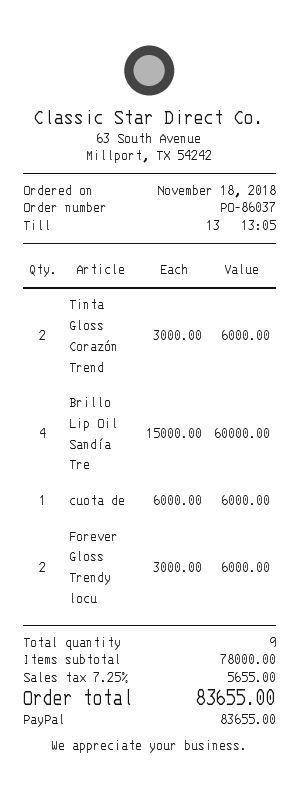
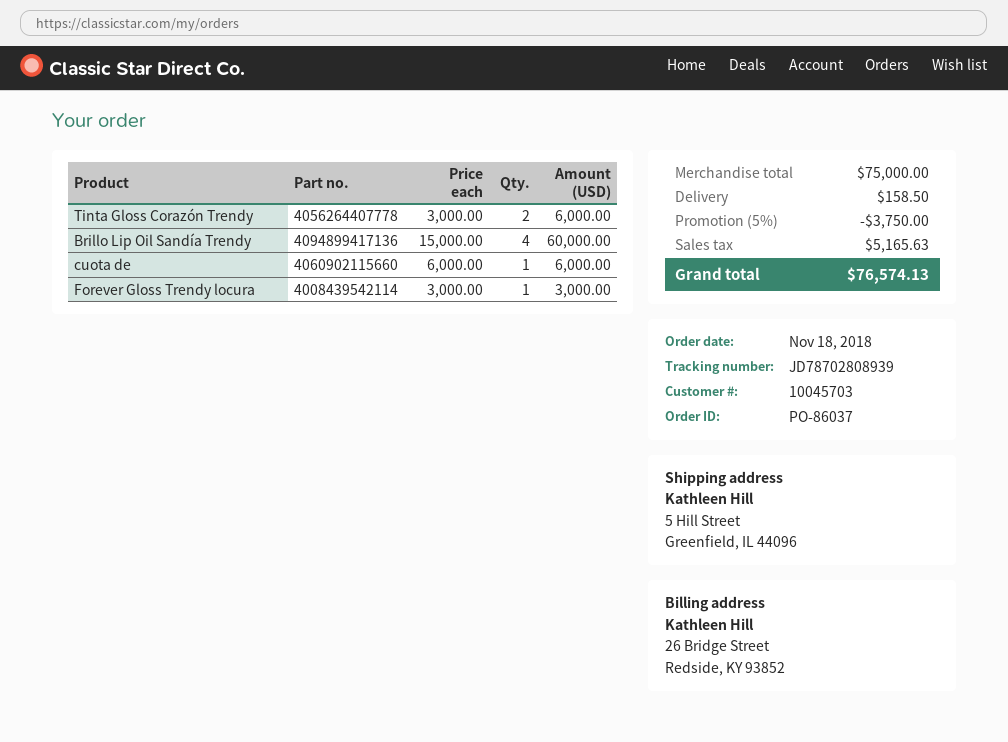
Forever Gloss Trendy locu: 2 x 3000.00 = 6000.00 -> 1 x 3000.00 = 3000.00
subtotal: 78000.00 -> 75000.00
discount: none -> 5% = 3750.00
shipping: none -> 158.50
tax: 5655.00 -> 5165.63
total: 83655.00 -> 76574.13

